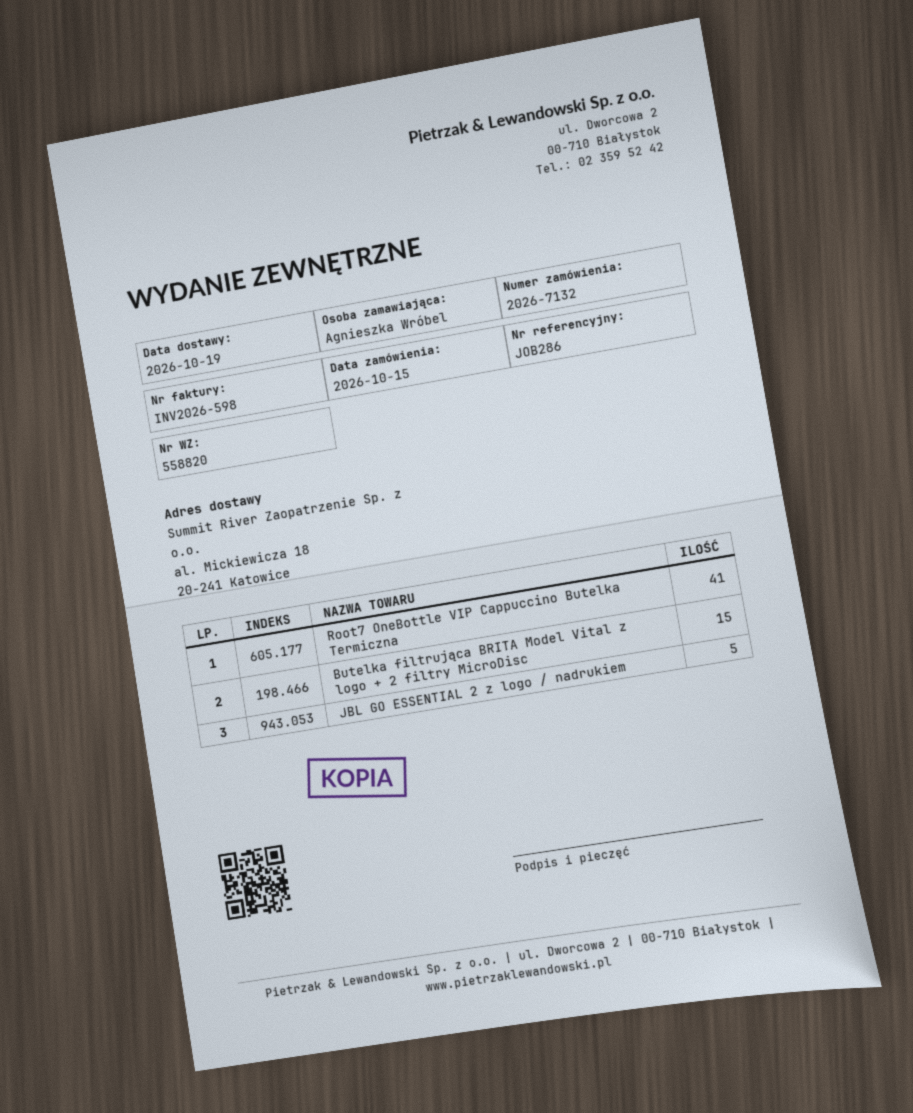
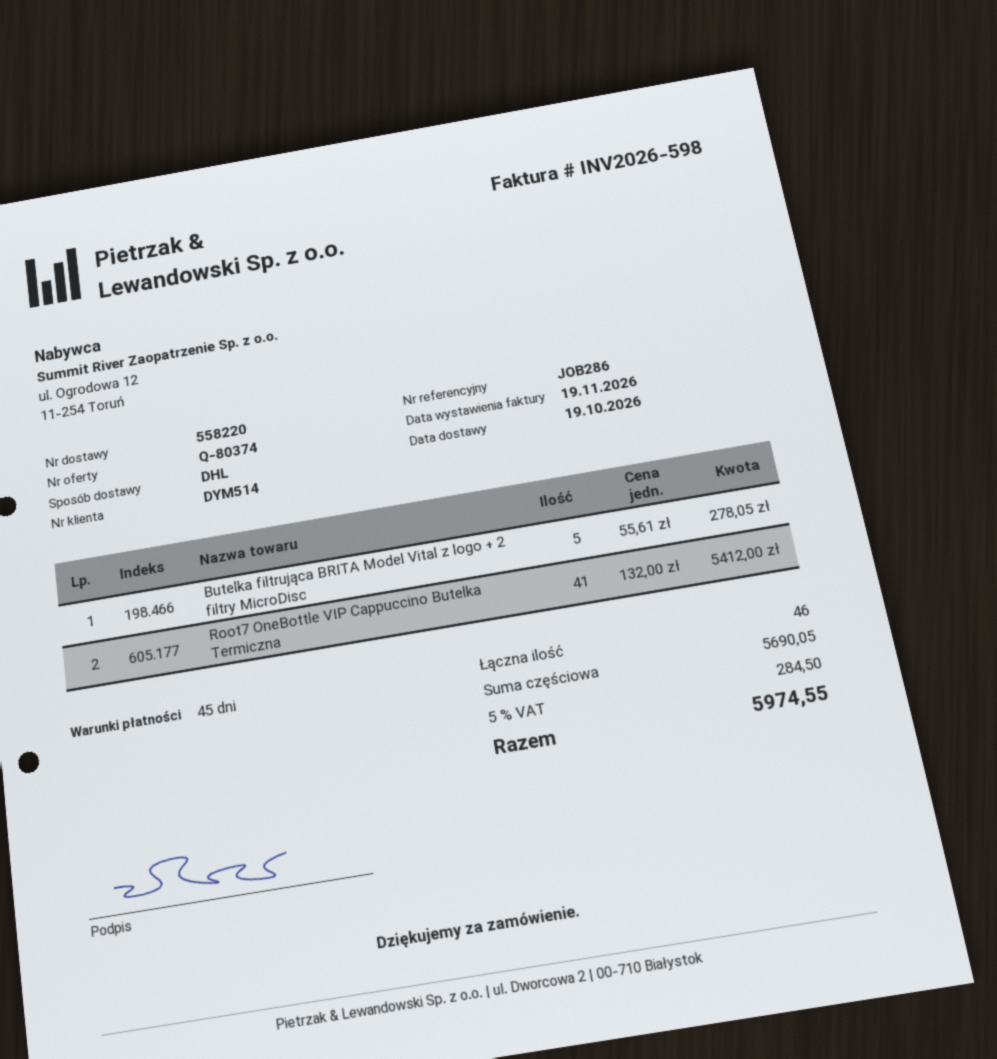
delivery note number: 558820 -> 558220
Butelka filtrująca BRITA Model Vital z logo + 2 filtry MicroDisc: 15 -> 5
JBL GO ESSENTIAL 2 z logo / nadrukiem: 5 -> none

